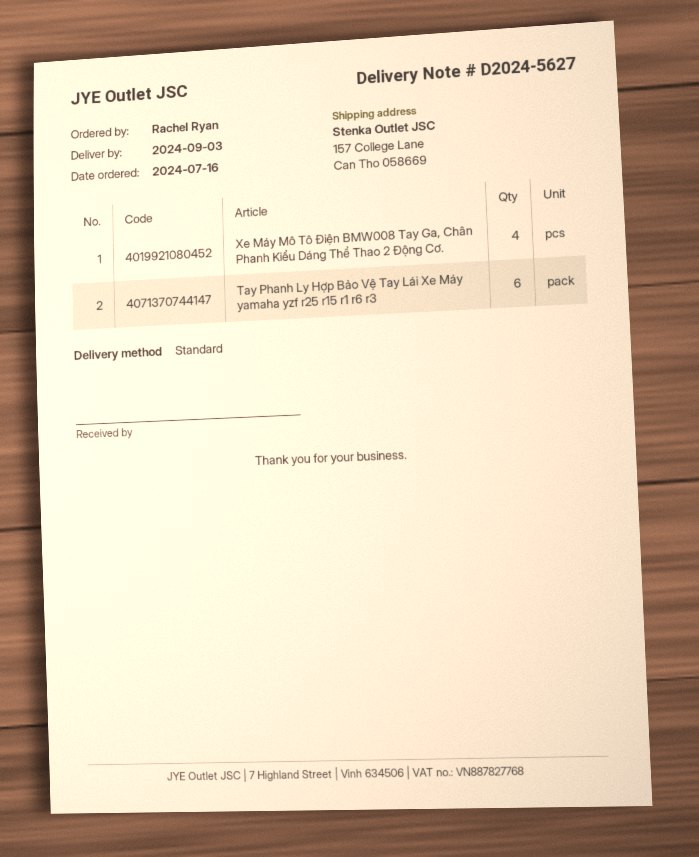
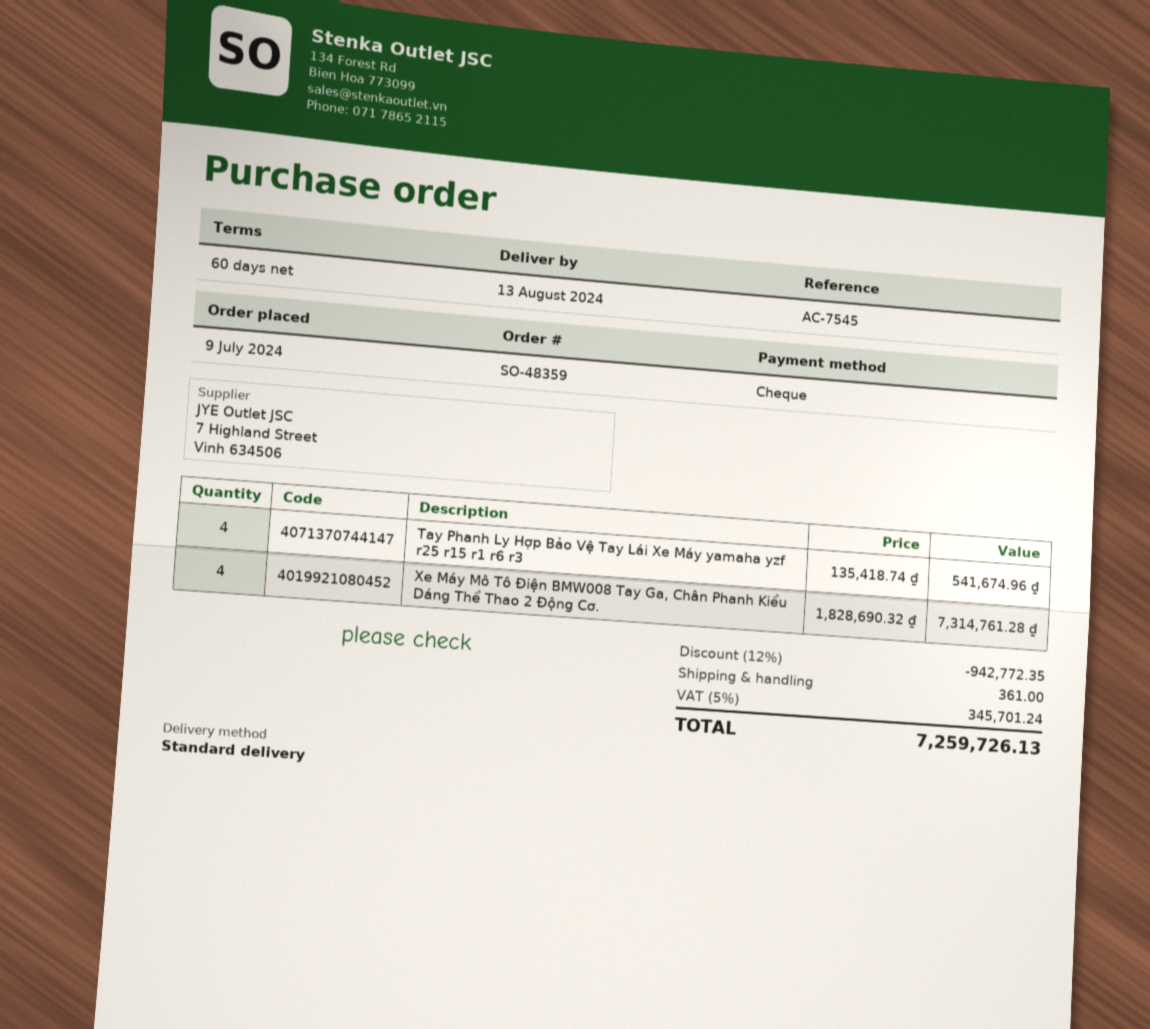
order date: 2024-07-16 -> 2024-07-09
delivery date: 2024-09-03 -> 2024-08-13
Tay Phanh Ly Hợp Bảo Vệ Tay Lái Xe Máy yamaha yzf r25 r15 r1 r6 r3: 6 -> 4

